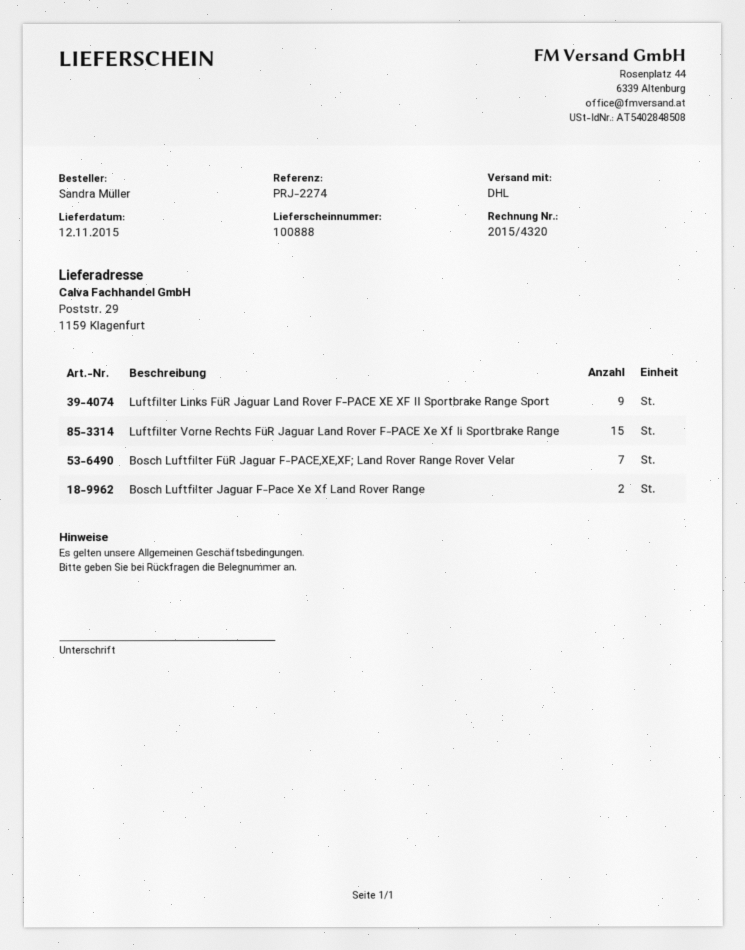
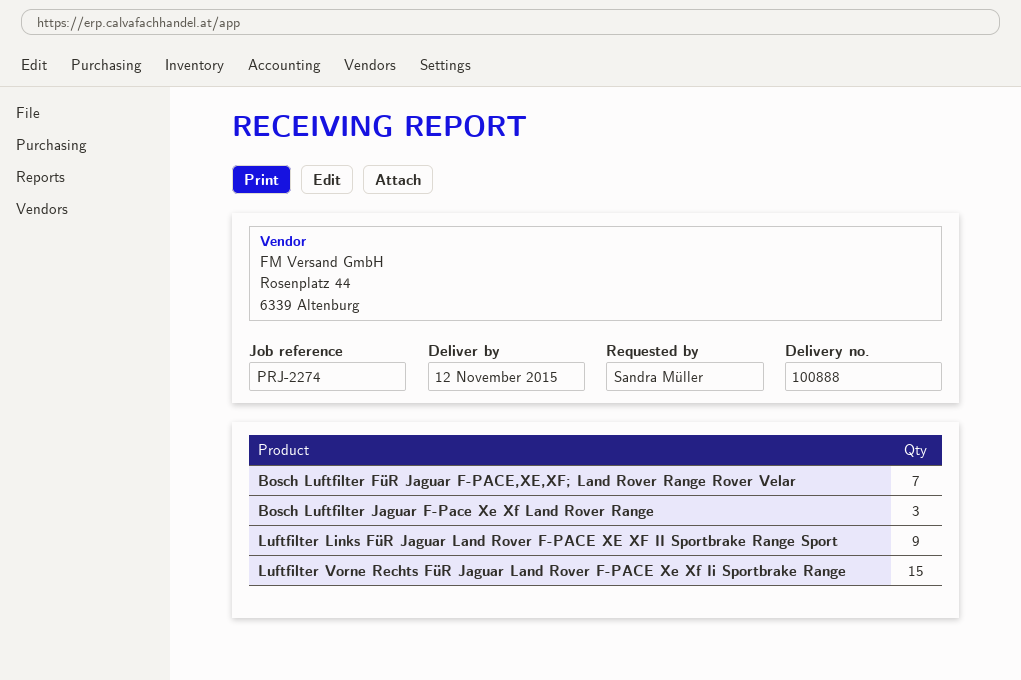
Bosch Luftfilter Jaguar F-Pace Xe Xf Land Rover Range: 2 -> 3

